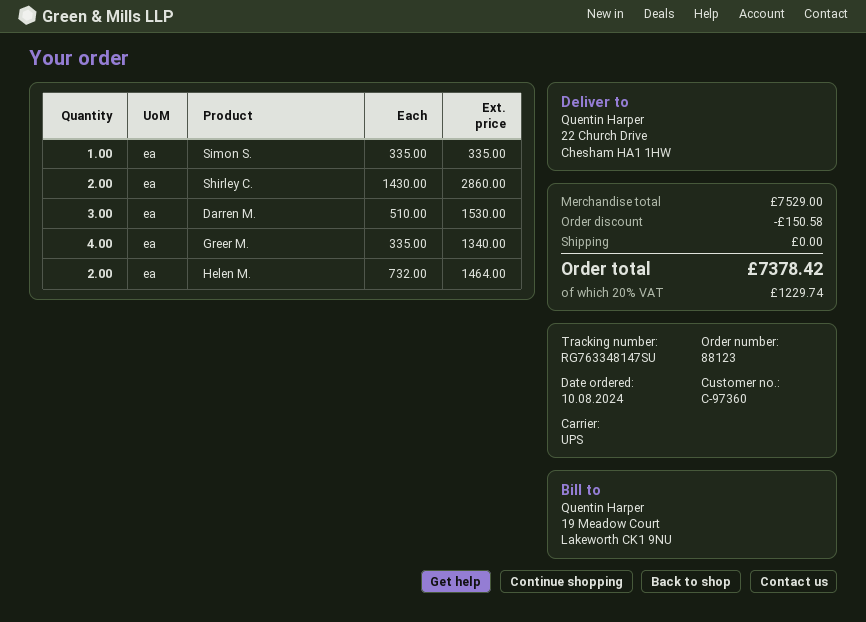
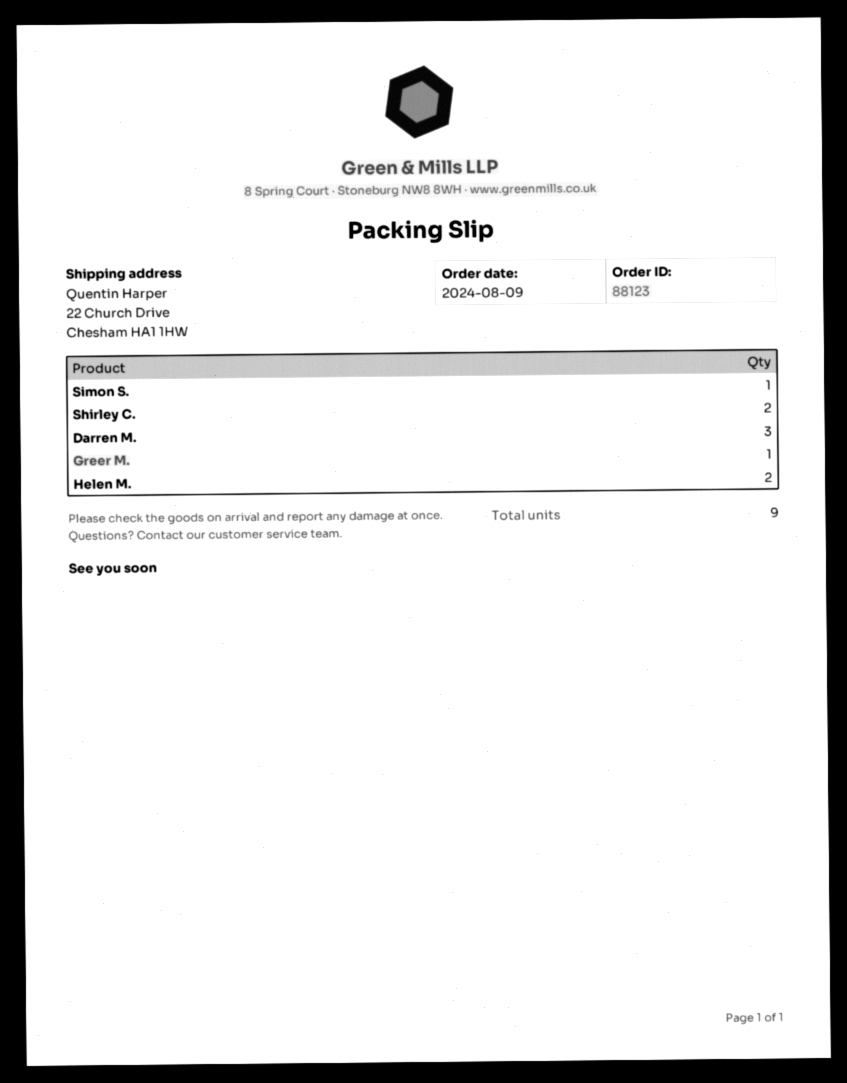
order date: 2024-08-10 -> 2024-08-09
Greer M.: 4 -> 1

